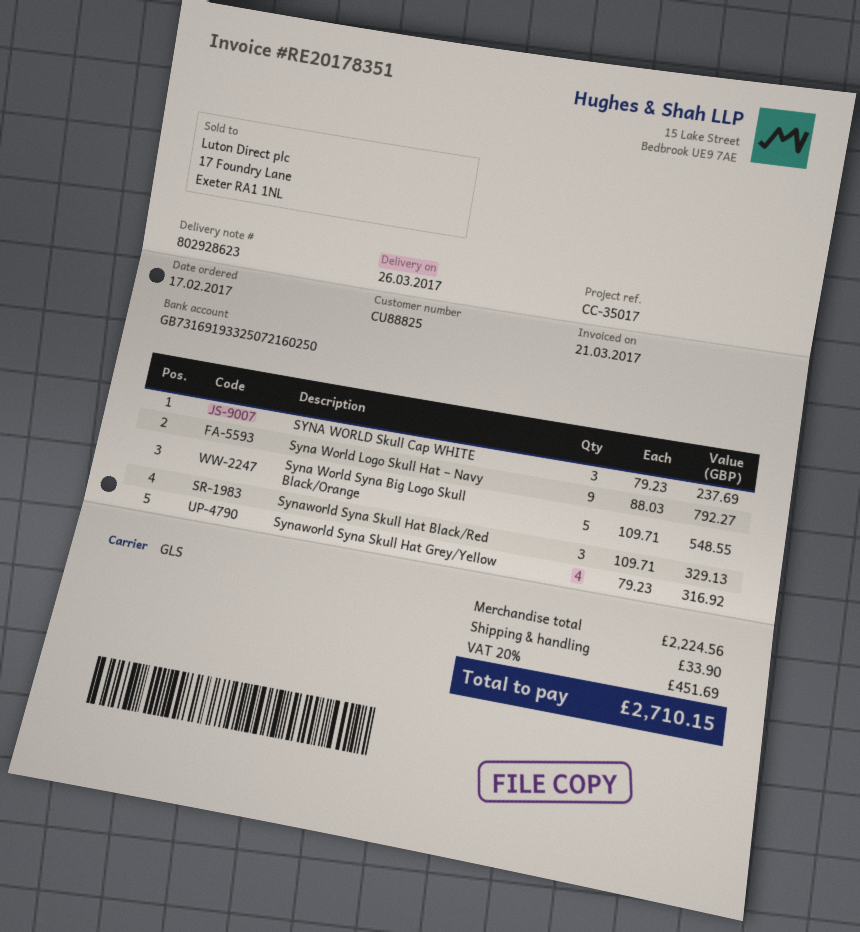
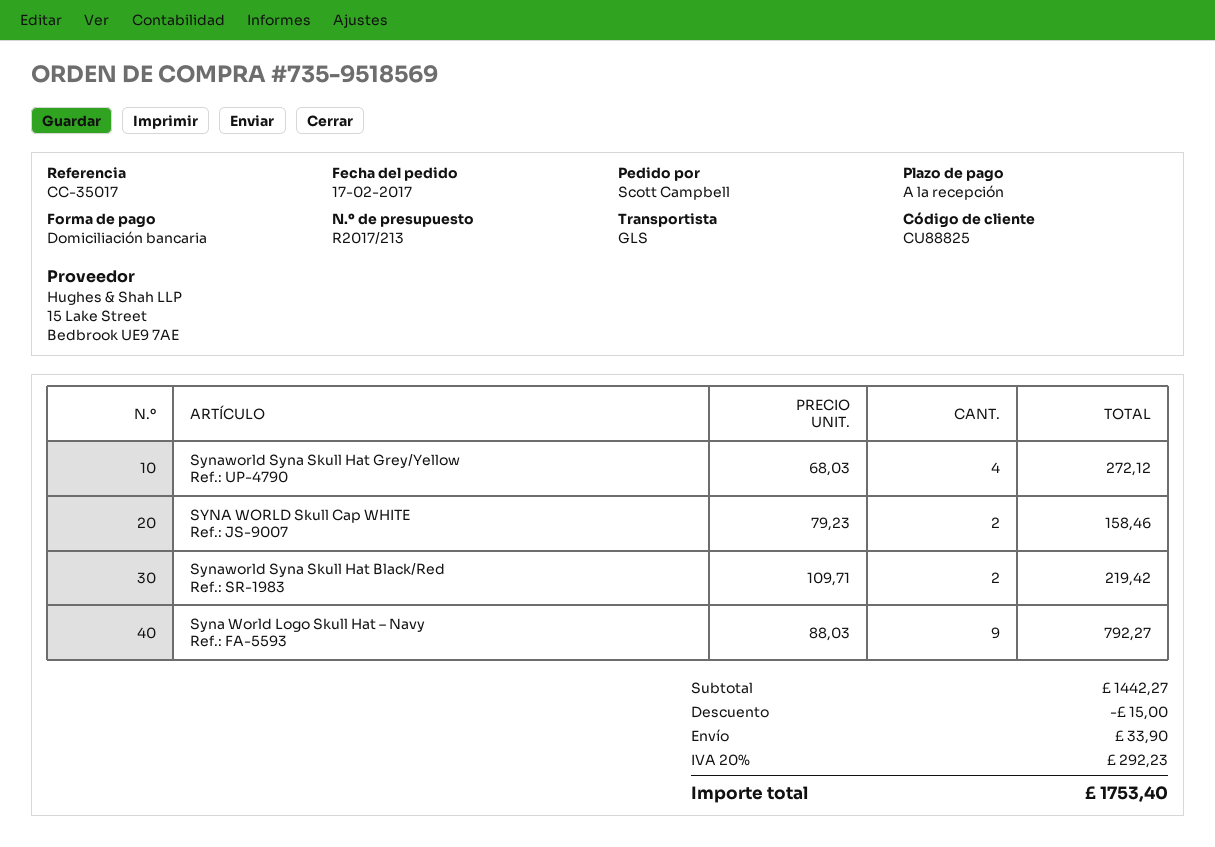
SYNA WORLD Skull Cap WHITE: 3 x 79.23 = 237.69 -> 2 x 79.23 = 158.46
Syna World Syna Big Logo Skull Black/Orange: 5 x 109.71 = 548.55 -> none
Synaworld Syna Skull Hat Black/Red: 3 x 109.71 = 329.13 -> 2 x 109.71 = 219.42
Synaworld Syna Skull Hat Grey/Yellow: 4 x 79.23 = 316.92 -> 4 x 68.03 = 272.12
subtotal: 2224.56 -> 1442.27
discount: none -> 15.00
tax: 20% = 451.69 -> 20% = 292.23
total: 2710.15 -> 1753.40

